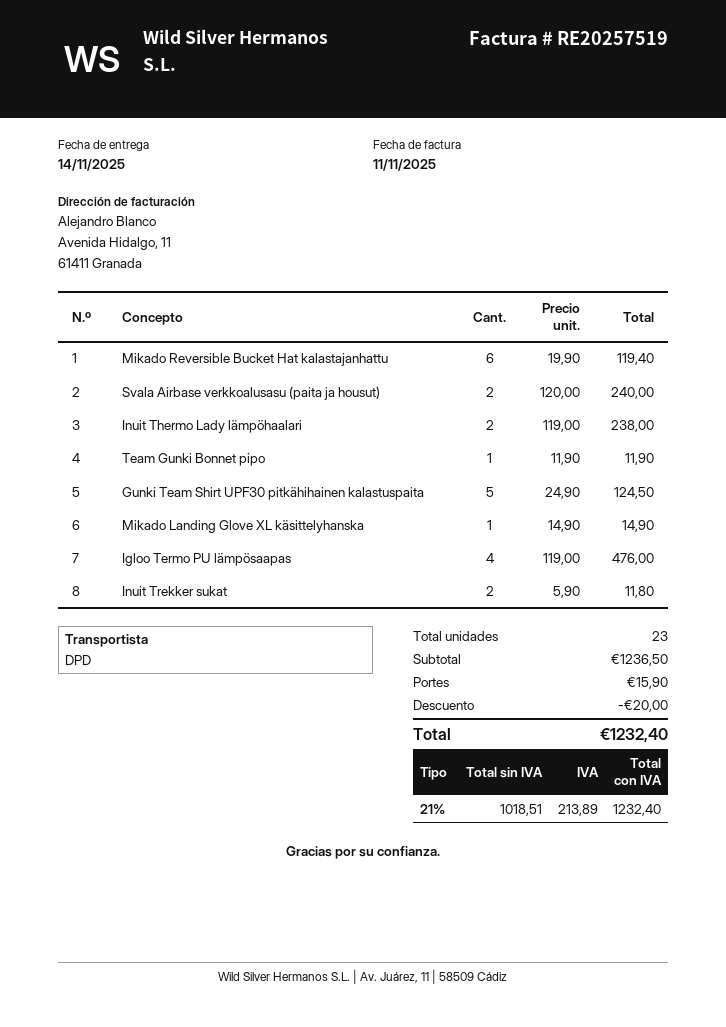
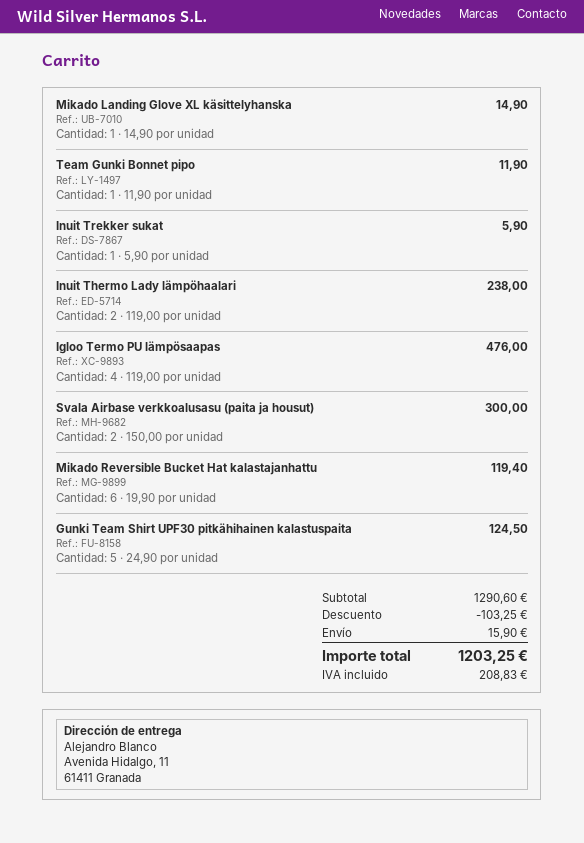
Svala Airbase verkkoalusasu (paita ja housut): 2 x 120.00 = 240.00 -> 2 x 150.00 = 300.00
Inuit Trekker sukat: 2 x 5.90 = 11.80 -> 1 x 5.90 = 5.90
subtotal: 1236.50 -> 1290.60
discount: 20.00 -> 103.25
tax: 213.89 -> 208.83
total: 1232.40 -> 1203.25

